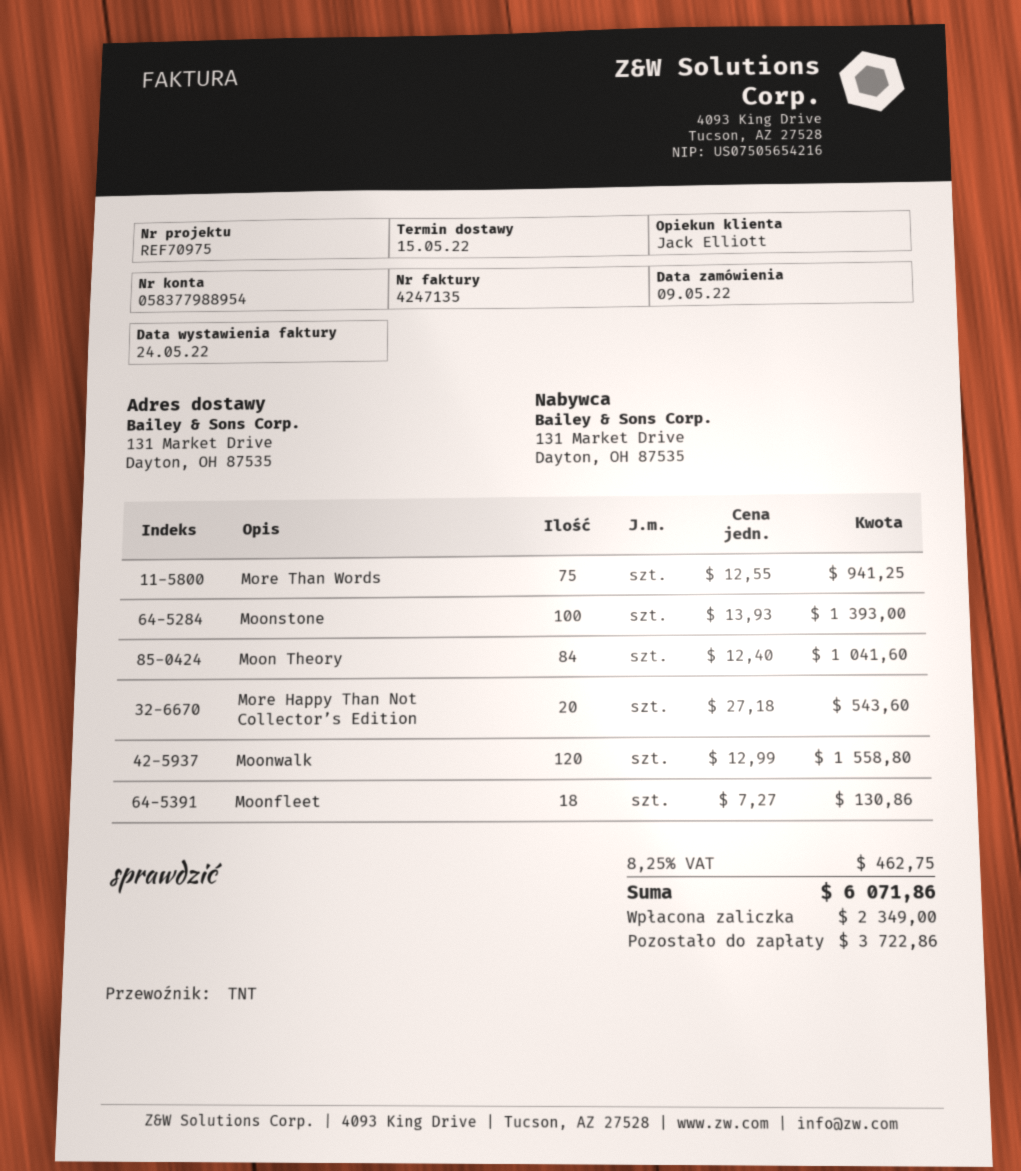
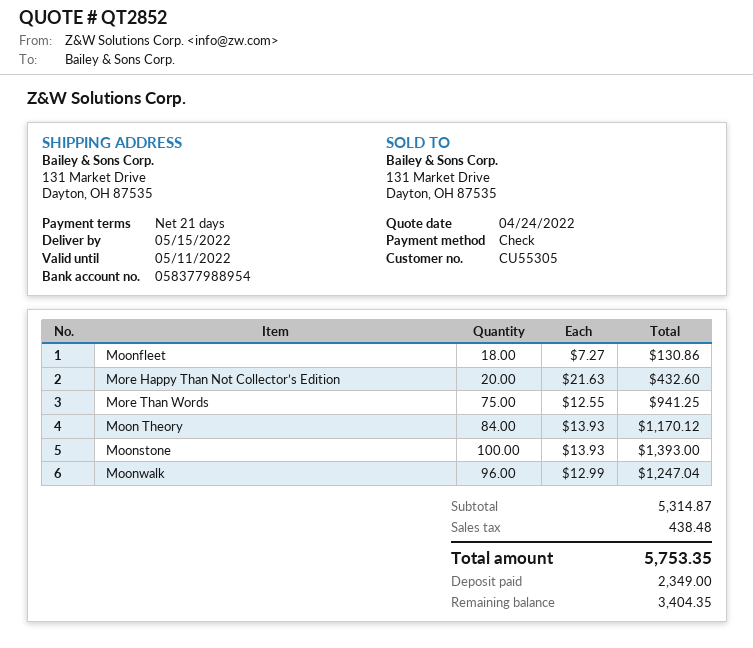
Moon Theory: 84 x 12.40 = 1041.60 -> 84 x 13.93 = 1170.12
More Happy Than Not Collector’s Edition: 20 x 27.18 = 543.60 -> 20 x 21.63 = 432.60
Moonwalk: 120 x 12.99 = 1558.80 -> 96 x 12.99 = 1247.04
tax: 462.75 -> 438.48
total: 6071.86 -> 5753.35
balance: 3722.86 -> 3404.35

